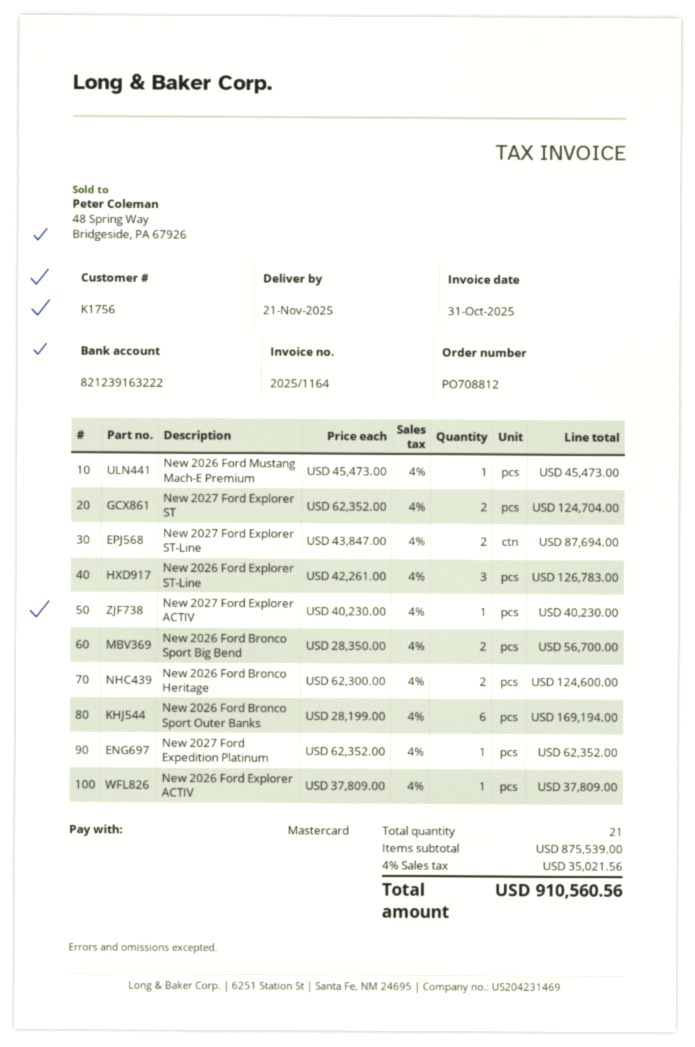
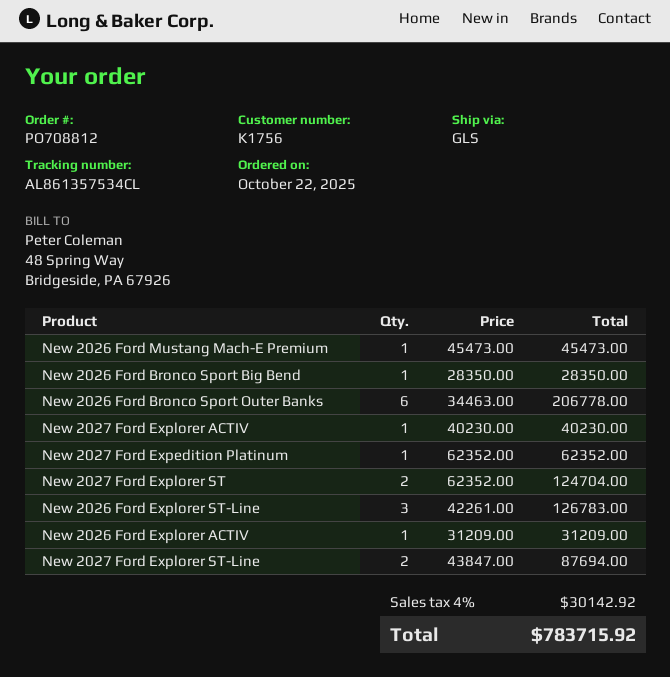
New 2026 Ford Bronco Sport Big Bend: 2 x 28350.00 = 56700.00 -> 1 x 28350.00 = 28350.00
New 2026 Ford Bronco Heritage: 2 x 62300.00 = 124600.00 -> none
New 2026 Ford Bronco Sport Outer Banks: 6 x 28199.00 = 169194.00 -> 6 x 34463.00 = 206778.00
New 2026 Ford Explorer ACTIV: 1 x 37809.00 = 37809.00 -> 1 x 31209.00 = 31209.00
tax: 4% = 35021.56 -> 4% = 30142.92
total: 910560.56 -> 783715.92

